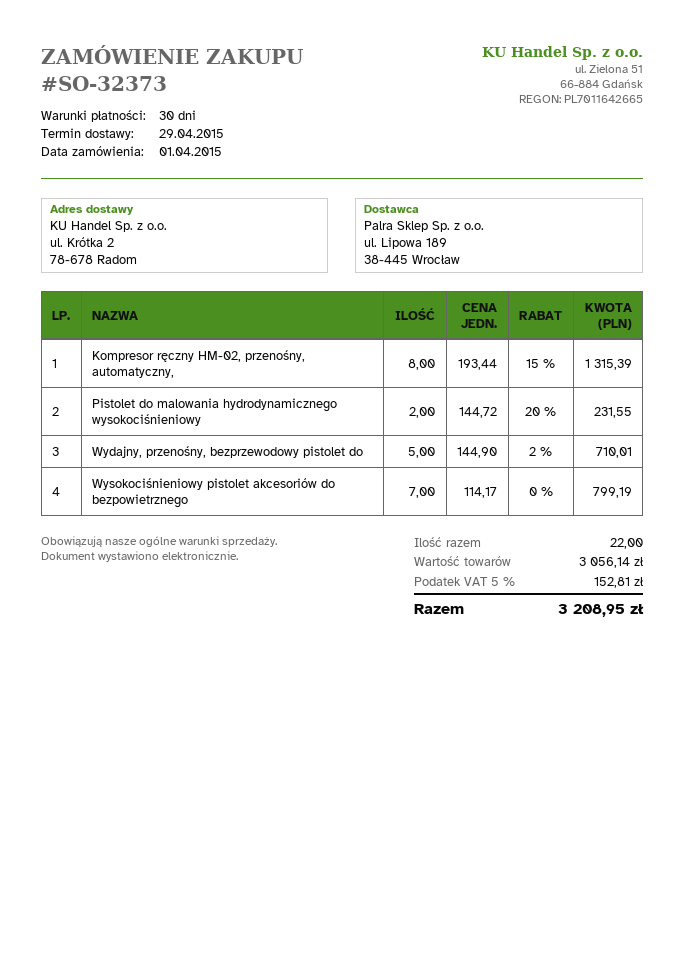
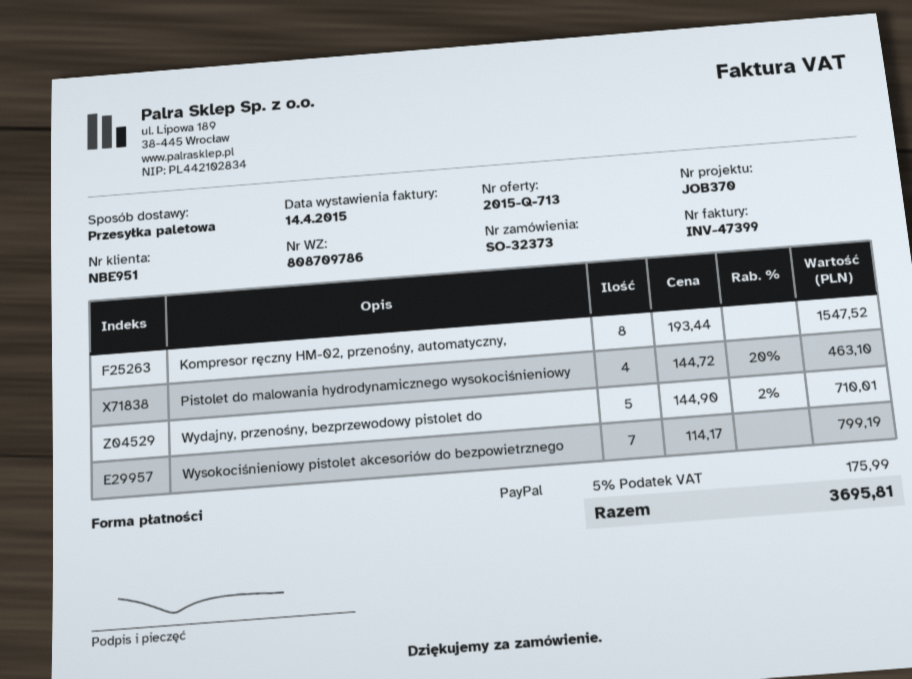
Kompresor ręczny HM-02, przenośny, automatyczny,: 8 x 193.44 - 15% = 1315.39 -> 8 x 193.44 = 1547.52
Pistolet do malowania hydrodynamicznego wysokociśnieniowy: 2 x 144.72 - 20% = 231.55 -> 4 x 144.72 - 20% = 463.10
tax: 5% = 152.81 -> 5% = 175.99
total: 3208.95 -> 3695.81

